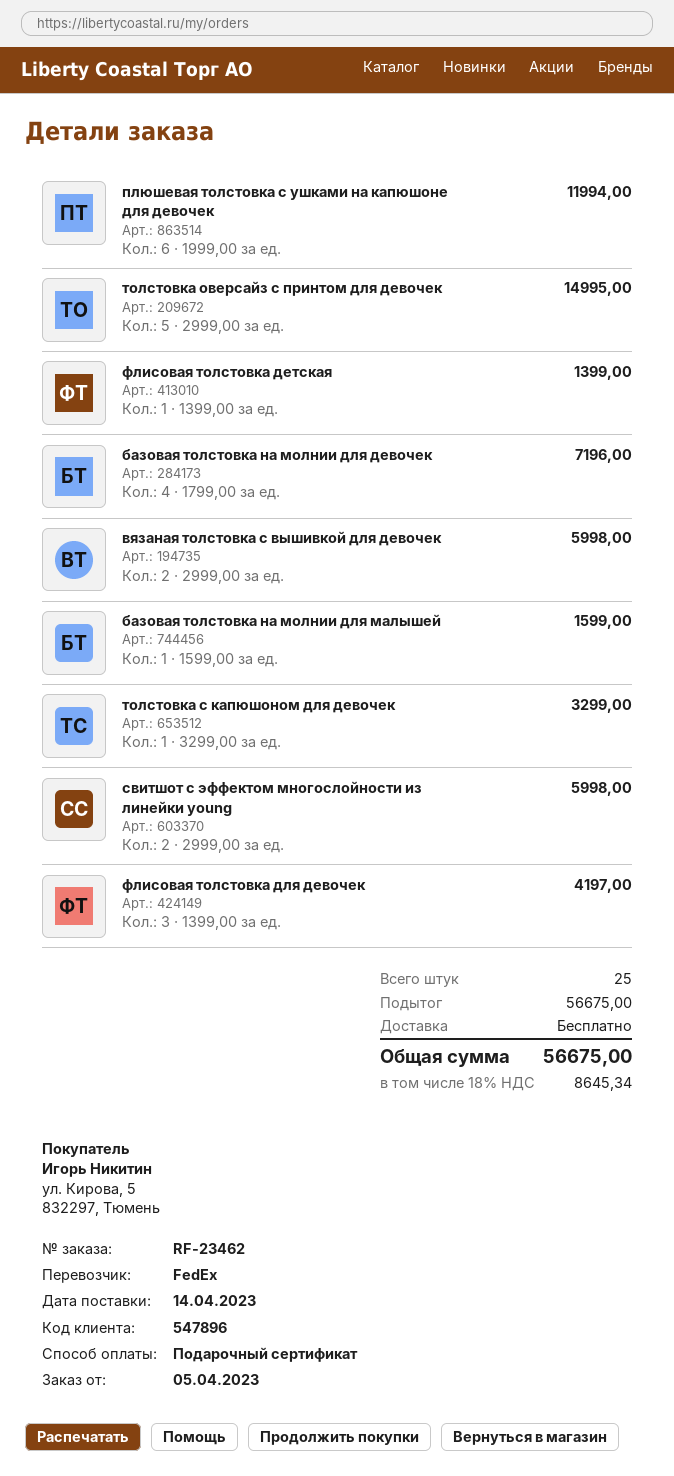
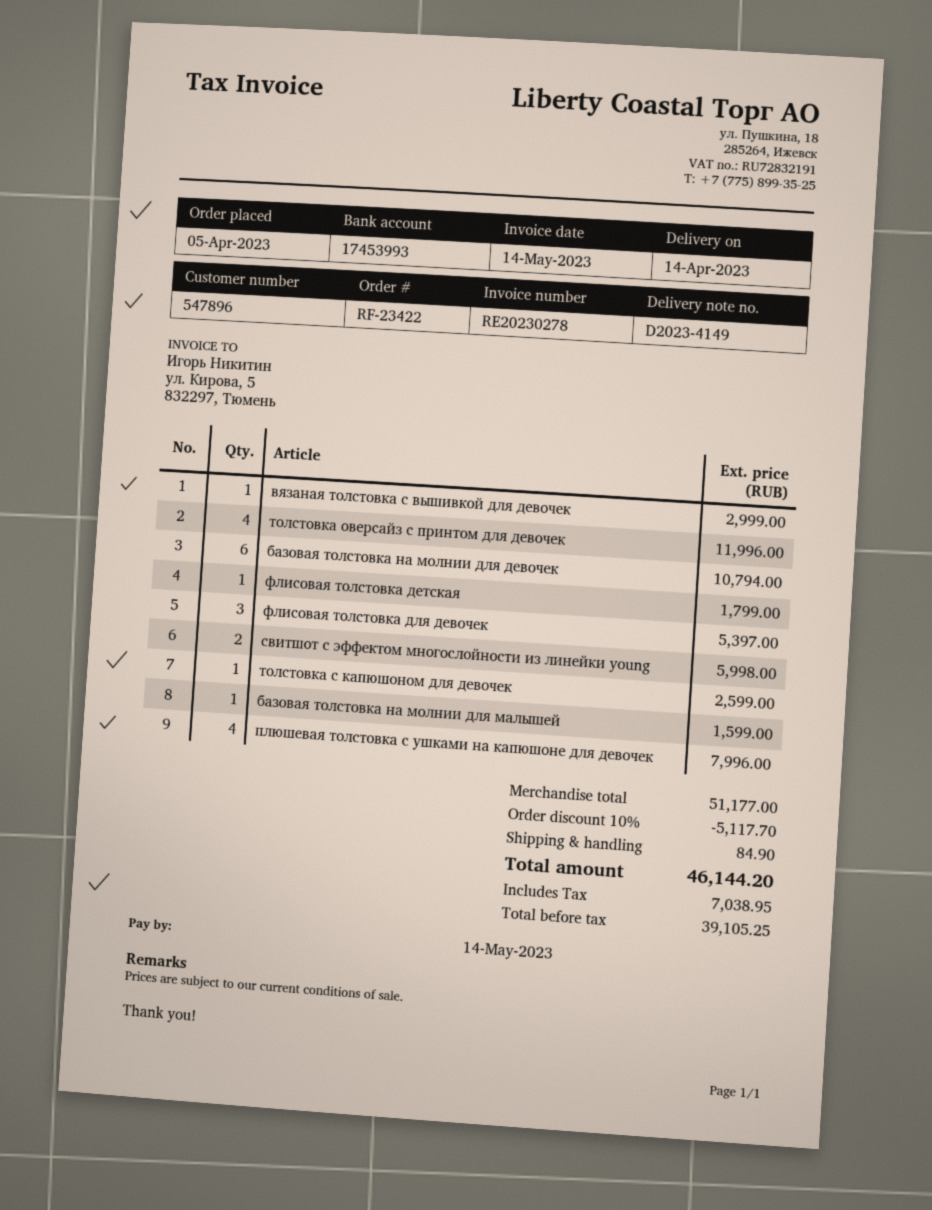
order number: RF-23462 -> RF-23422
плюшевая толстовка с ушками на капюшоне для девочек: 6 for 11994.00 -> 4 for 7996.00
толстовка оверсайз с принтом для девочек: 5 for 14995.00 -> 4 for 11996.00
флисовая толстовка детская: 1 for 1399.00 -> 1 for 1799.00
базовая толстовка на молнии для девочек: 4 for 7196.00 -> 6 for 10794.00
вязаная толстовка с вышивкой для девочек: 2 for 5998.00 -> 1 for 2999.00
толстовка с капюшоном для девочек: 1 for 3299.00 -> 1 for 2599.00
флисовая толстовка для девочек: 3 for 4197.00 -> 3 for 5397.00
subtotal: 56675.00 -> 51177.00
discount: none -> 10% = 5117.70
shipping: 0.00 -> 84.90
tax: 8645.34 -> 7038.95
total: 56675.00 -> 46144.20

